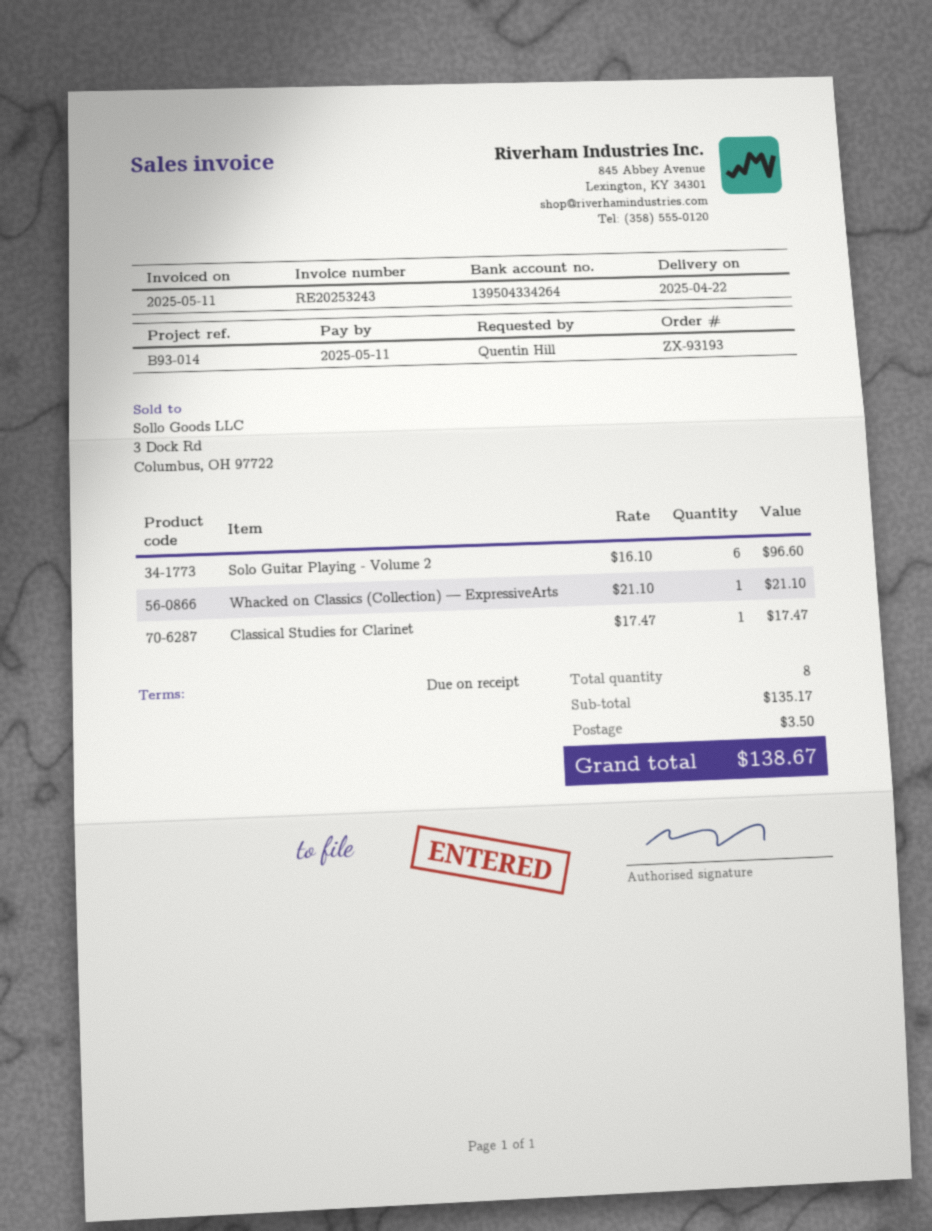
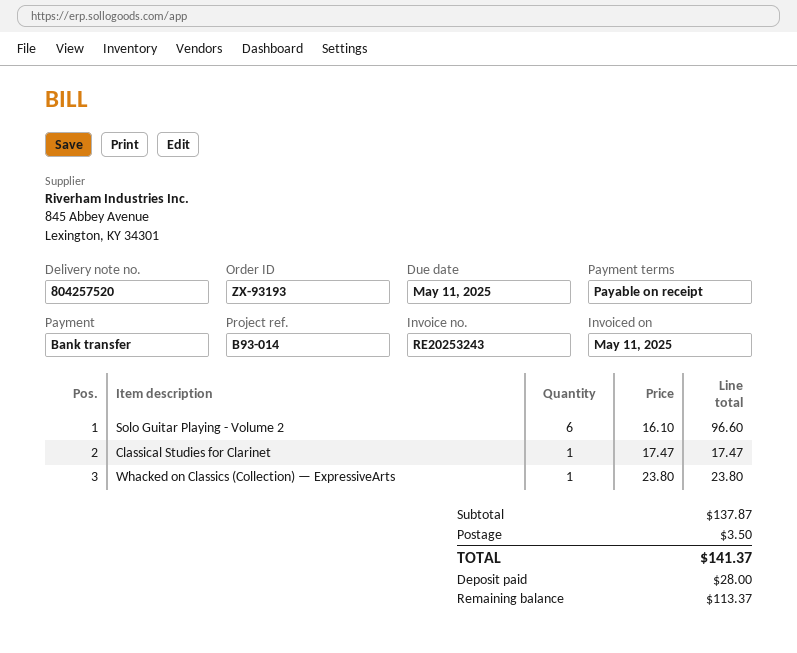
Whacked on Classics (Collection) — ExpressiveArts: 1 x 21.10 = 21.10 -> 1 x 23.80 = 23.80
subtotal: 135.17 -> 137.87
total: 138.67 -> 141.37

